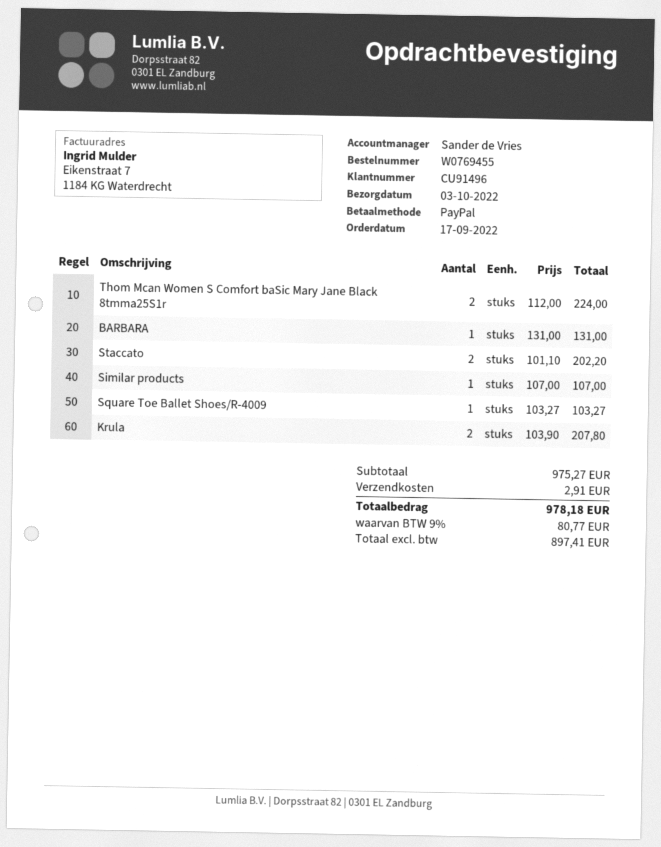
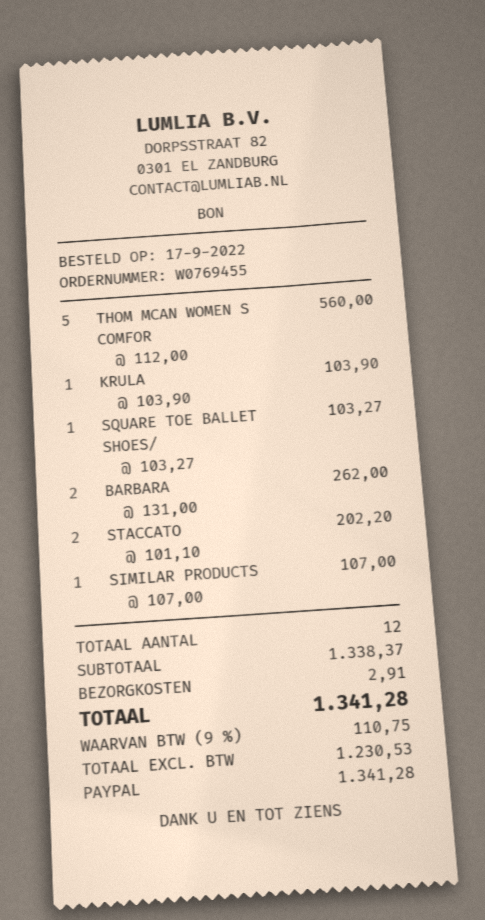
Thom Mcan Women S Comfort baSic Mary Jane Black 8tmma25S1r: 2 x 112.00 = 224.00 -> 5 x 112.00 = 560.00
BARBARA: 1 x 131.00 = 131.00 -> 2 x 131.00 = 262.00
Krula: 2 x 103.90 = 207.80 -> 1 x 103.90 = 103.90
subtotal: 975.27 -> 1338.37
net: 897.41 -> 1230.53
tax: 9% = 80.77 -> 9% = 110.75
total: 978.18 -> 1341.28

